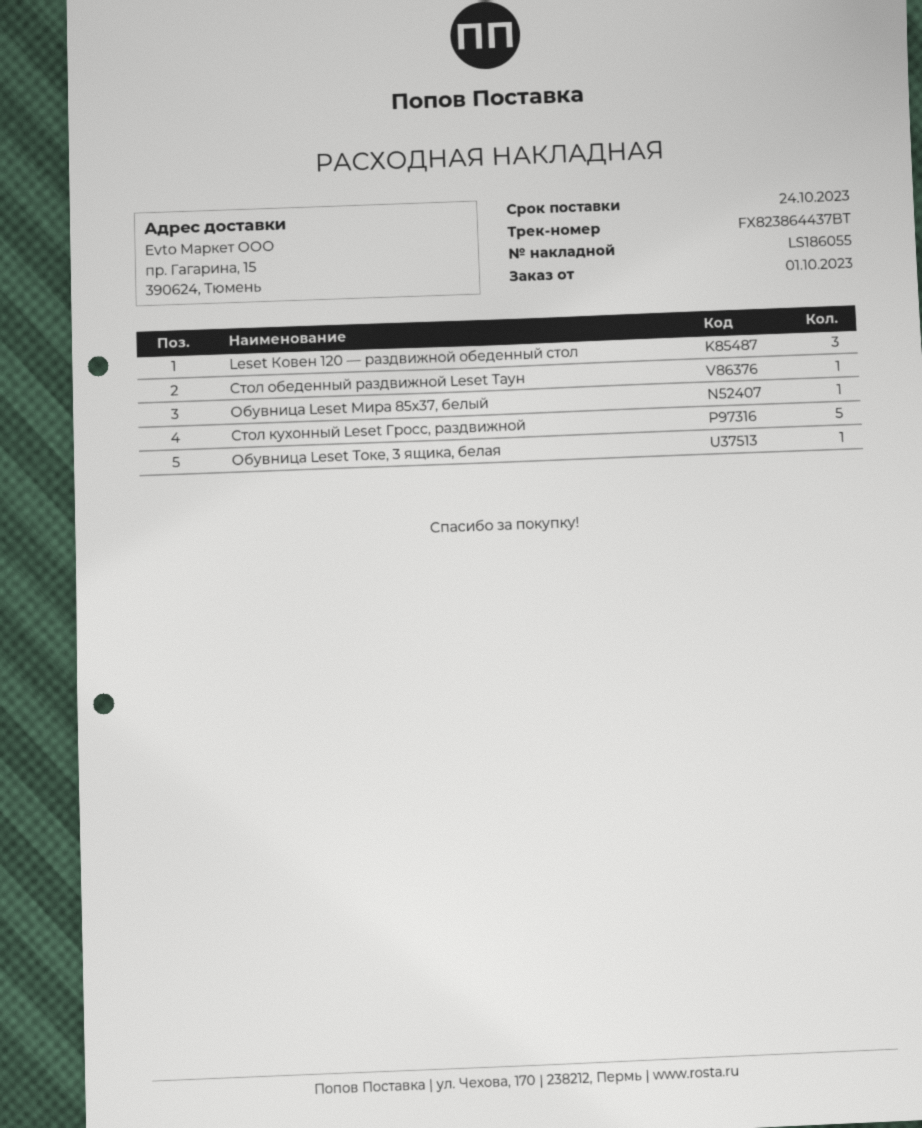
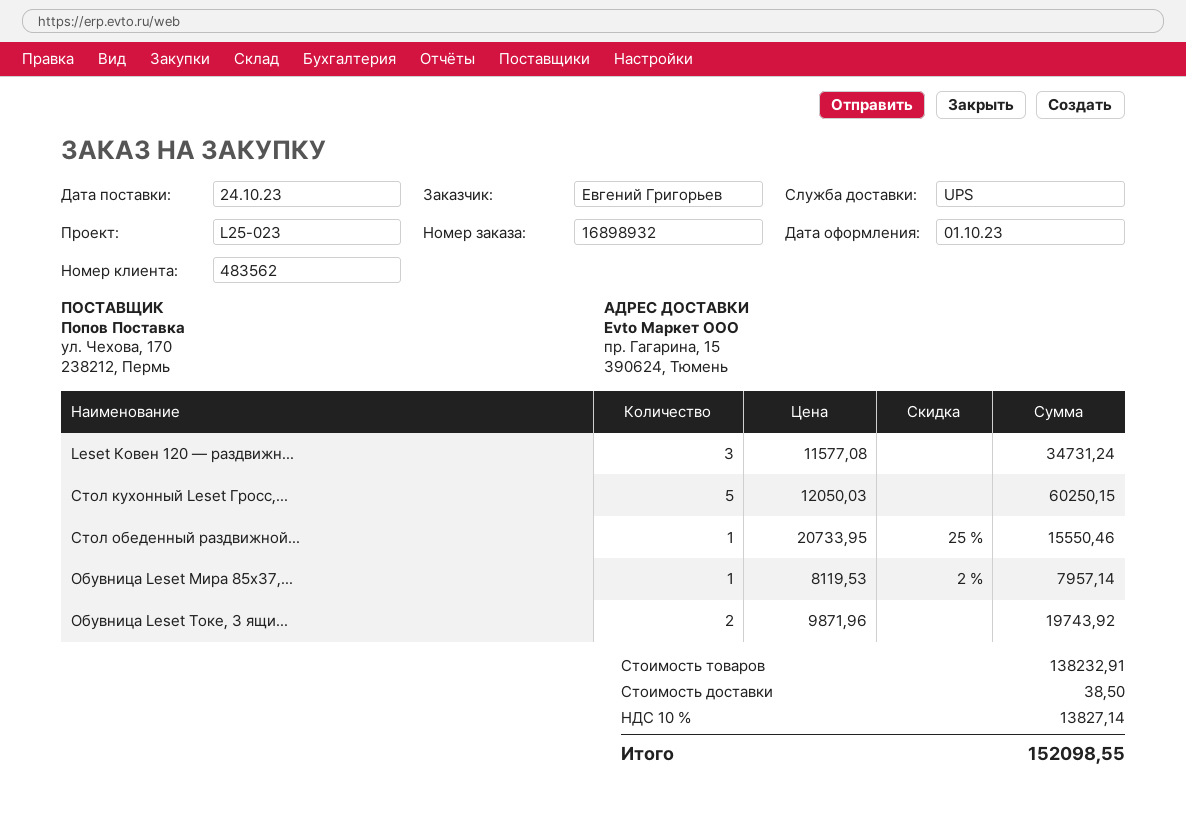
Обувница Leset Токе, 3 ящика, белая: 1 -> 2

